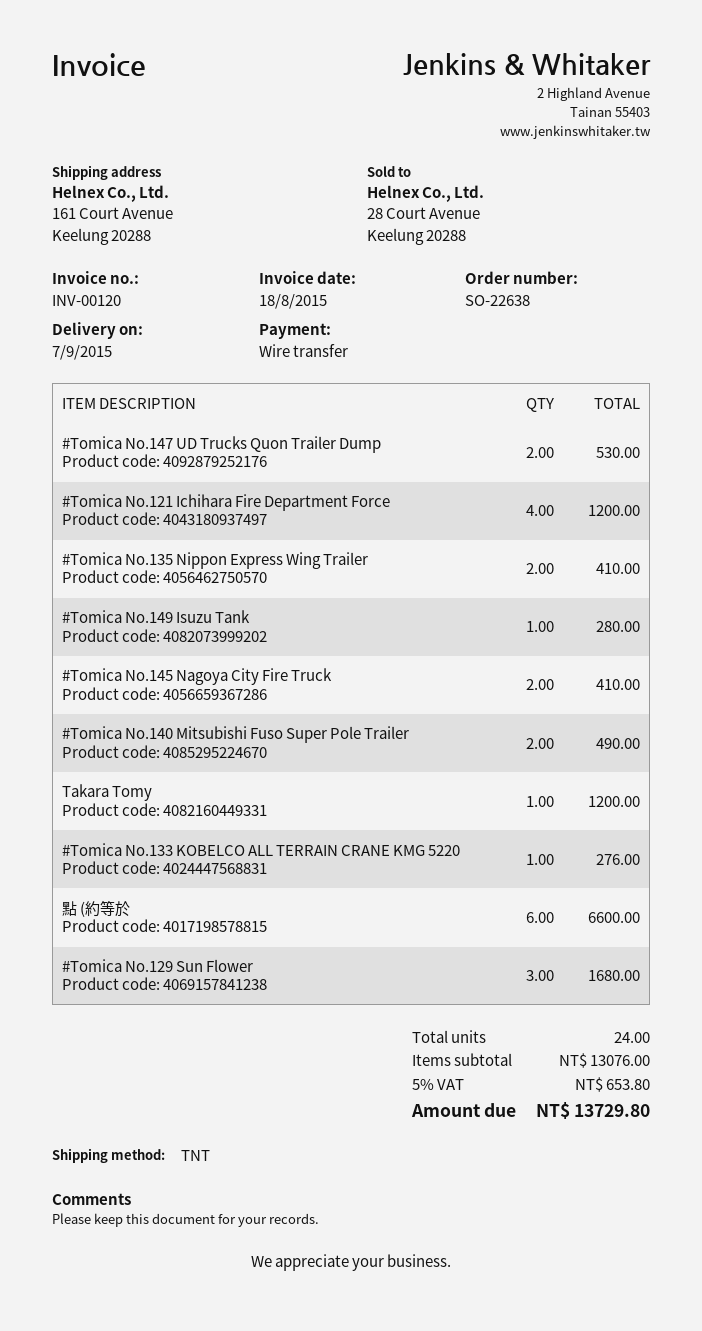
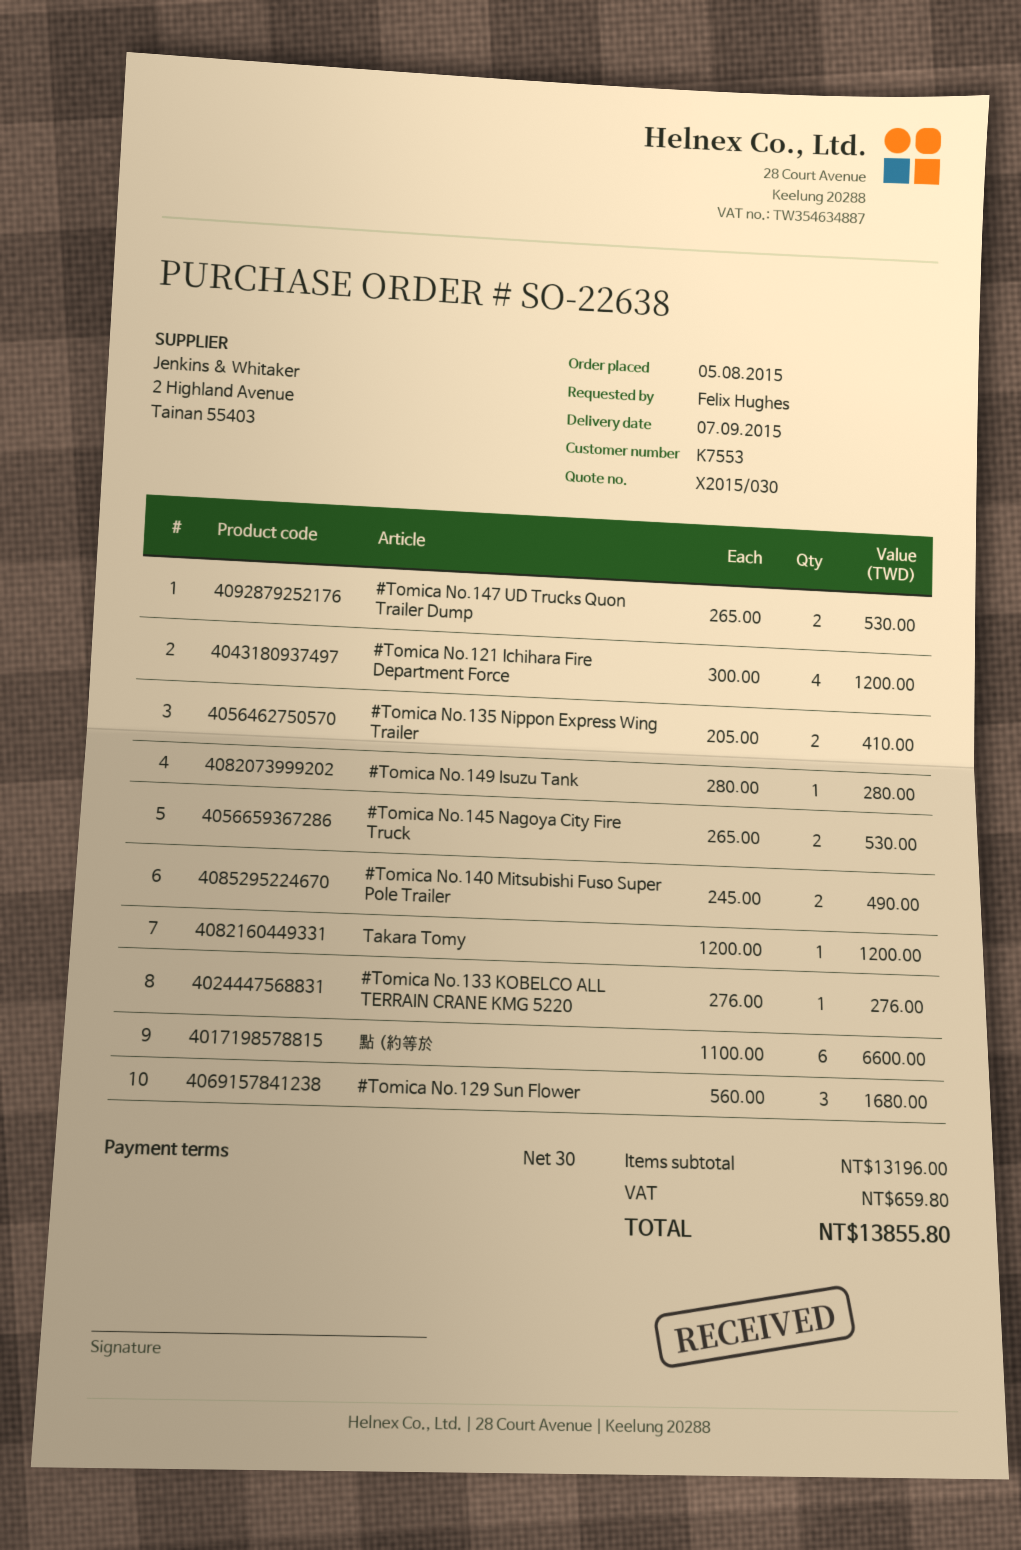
#Tomica No.145 Nagoya City Fire Truck: 2 for 410.00 -> 2 for 530.00
subtotal: 13076.00 -> 13196.00
tax: 653.80 -> 659.80
total: 13729.80 -> 13855.80

